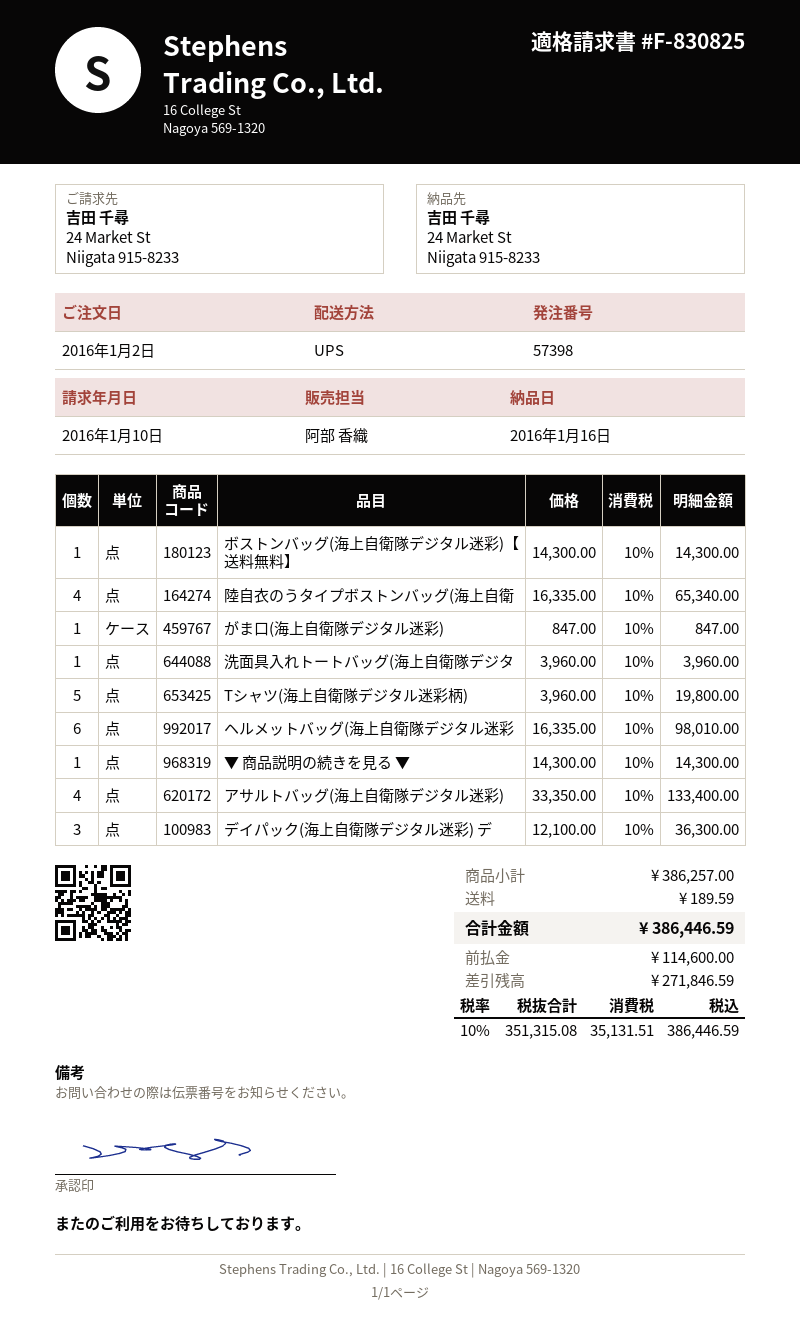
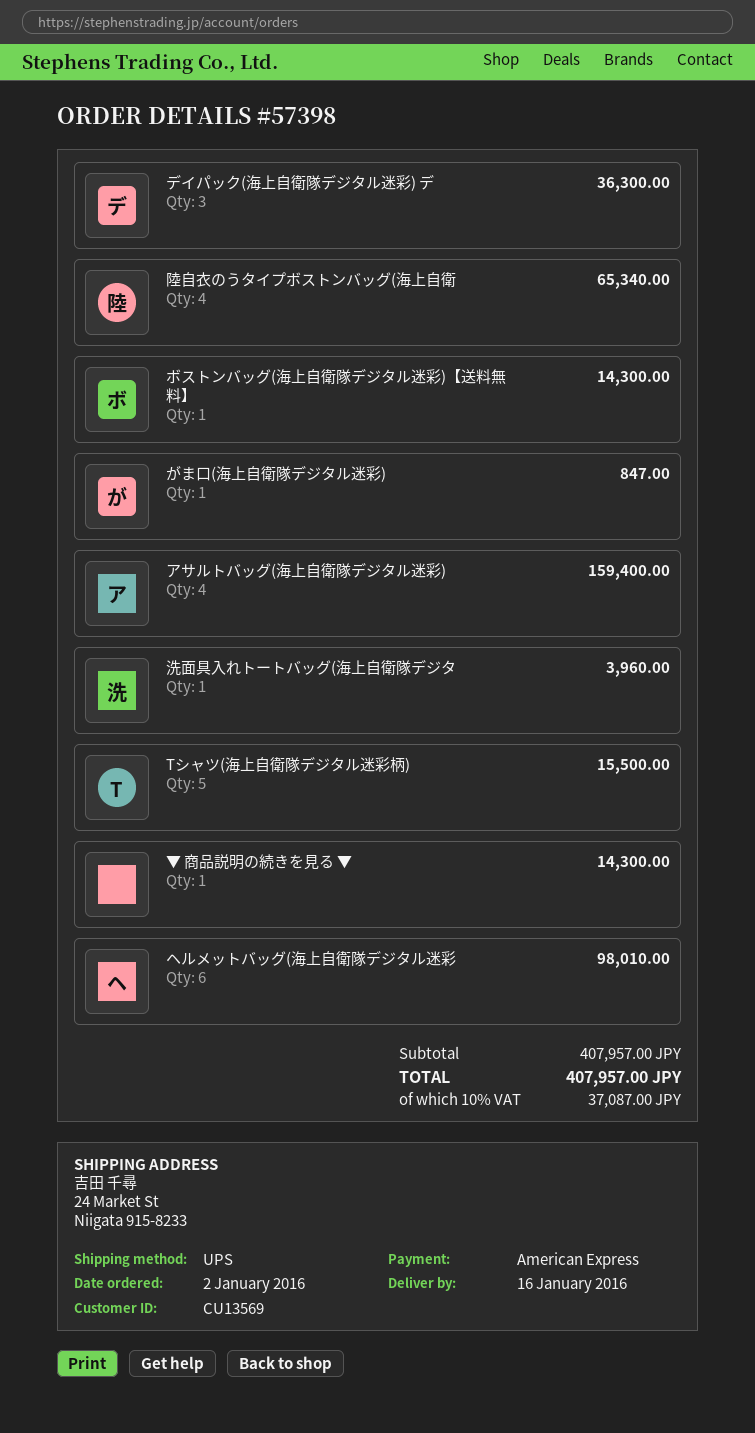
Tシャツ(海上自衛隊デジタル迷彩柄): 5 for 19800.00 -> 5 for 15500.00
アサルトバッグ(海上自衛隊デジタル迷彩): 4 for 133400.00 -> 4 for 159400.00
subtotal: 386257.00 -> 407957.00
shipping: 189.59 -> none
tax: 10% = 35131.51 -> 10% = 37087.00
total: 386446.59 -> 407957.00

